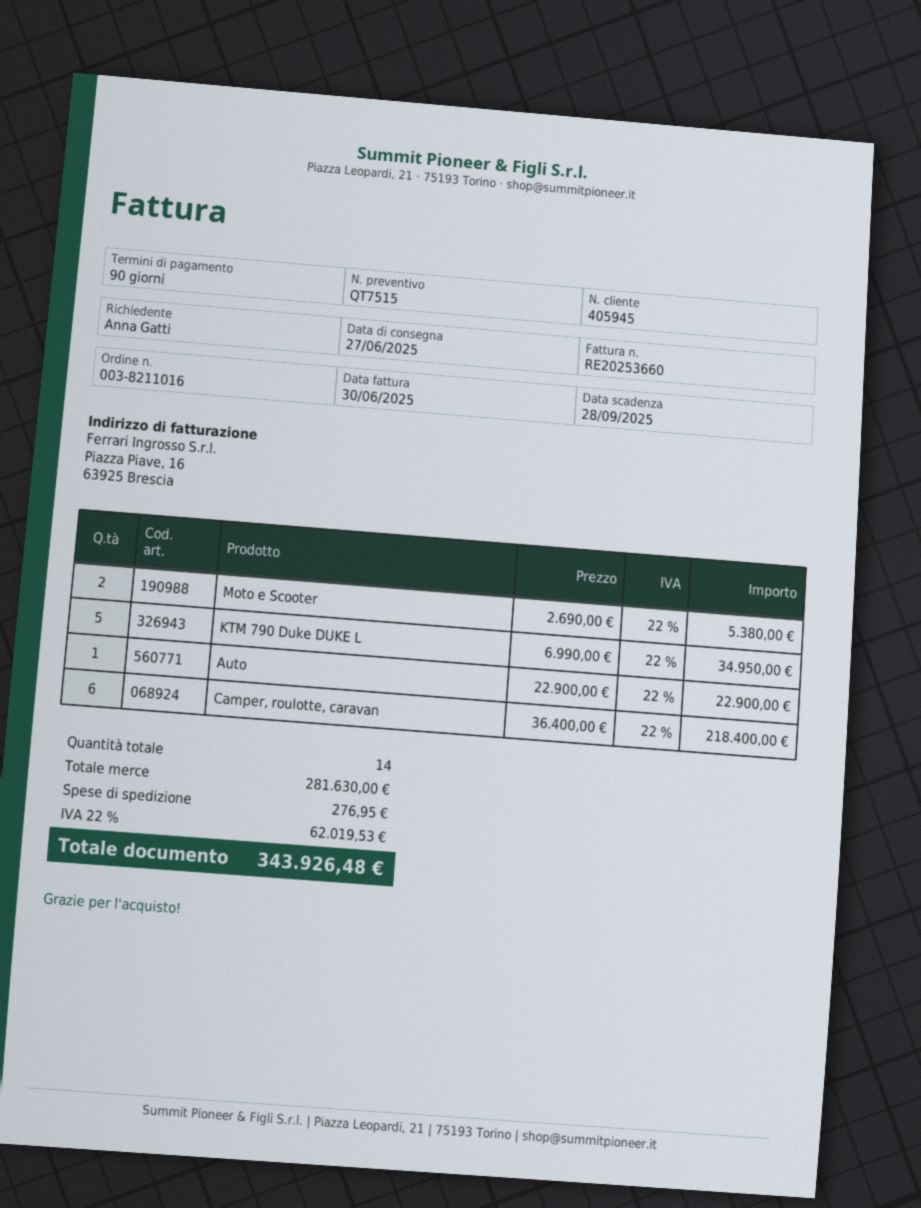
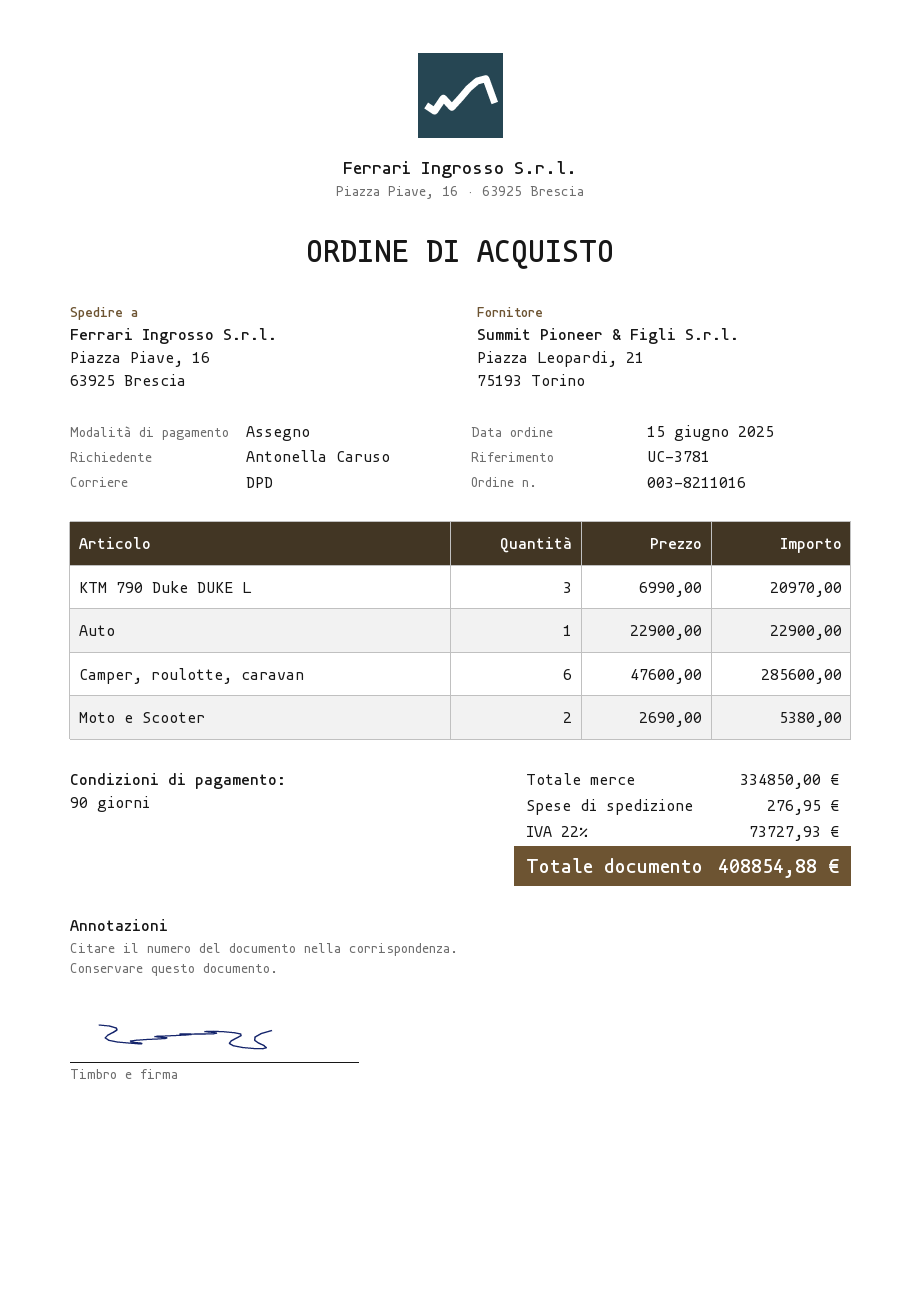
ordered by: Anna Gatti -> Antonella Caruso
KTM 790 Duke DUKE L: 5 x 6990.00 = 34950.00 -> 3 x 6990.00 = 20970.00
Camper, roulotte, caravan: 6 x 36400.00 = 218400.00 -> 6 x 47600.00 = 285600.00
subtotal: 281630.00 -> 334850.00
tax: 22% = 62019.53 -> 22% = 73727.93
total: 343926.48 -> 408854.88

